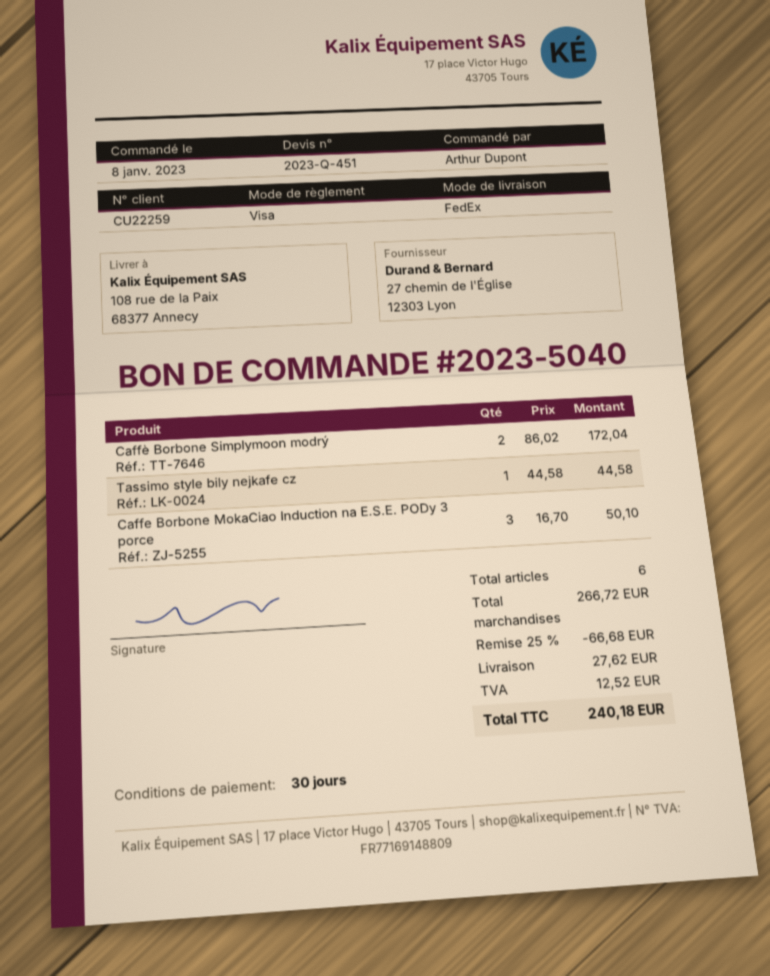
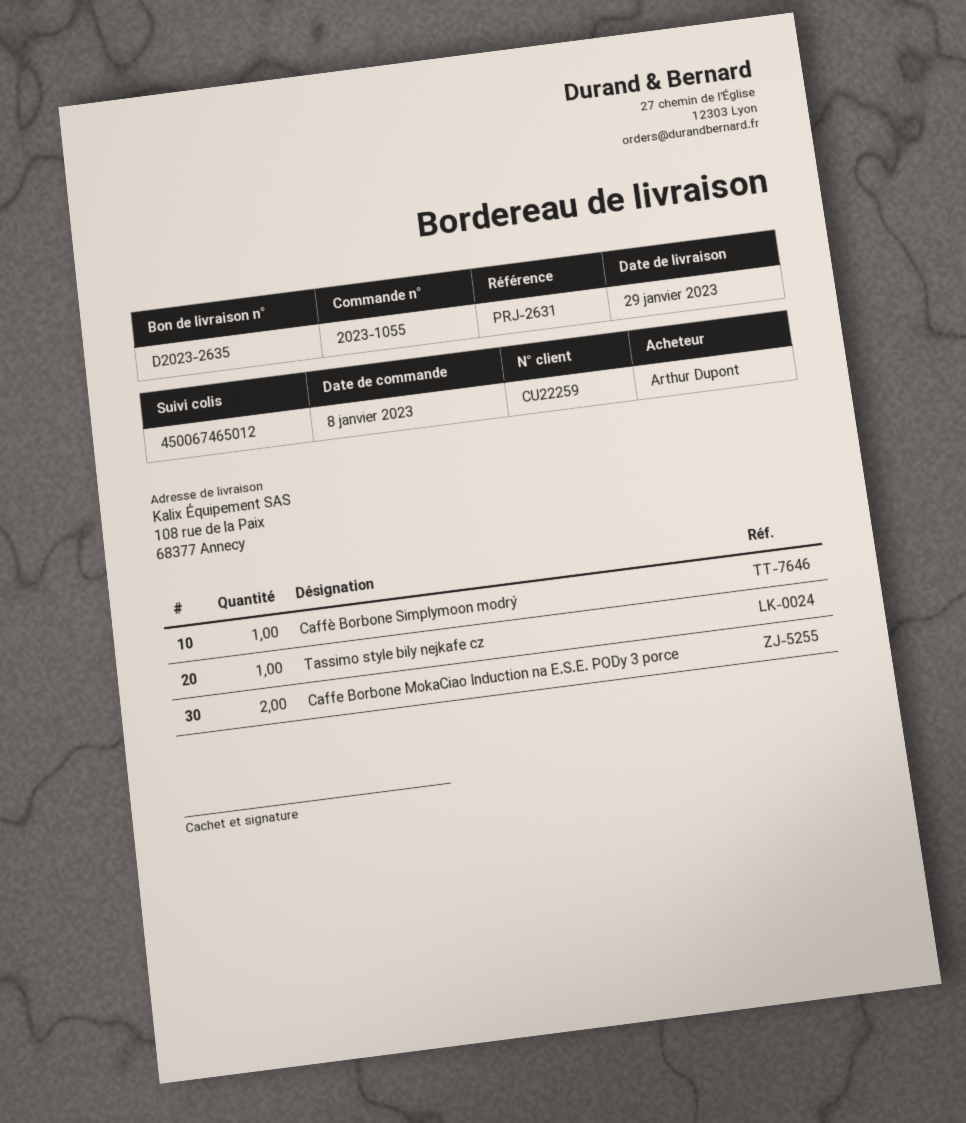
order number: 2023-5040 -> 2023-1055
Caffè Borbone Simplymoon modrý: 2 -> 1
Caffe Borbone MokaCiao Induction na E.S.E. PODy 3 porce: 3 -> 2

